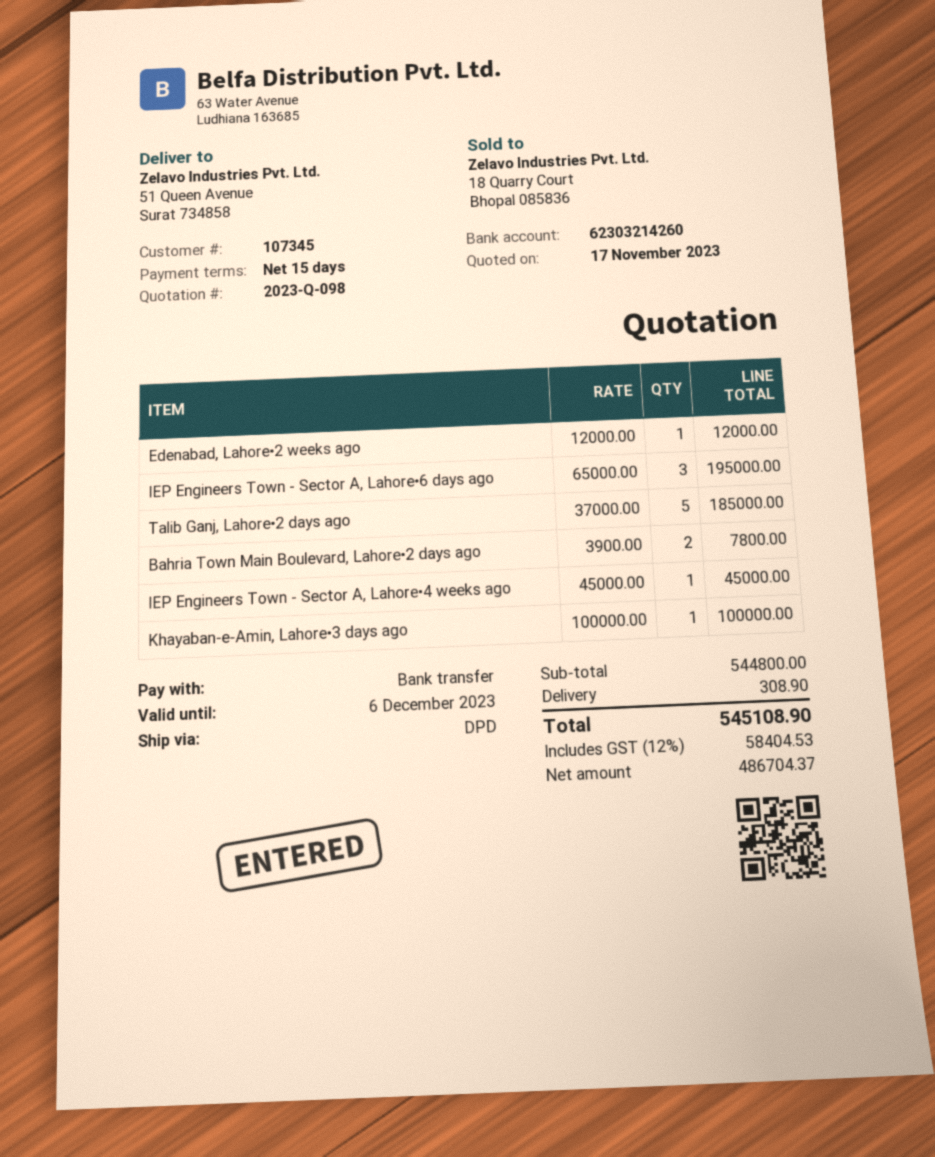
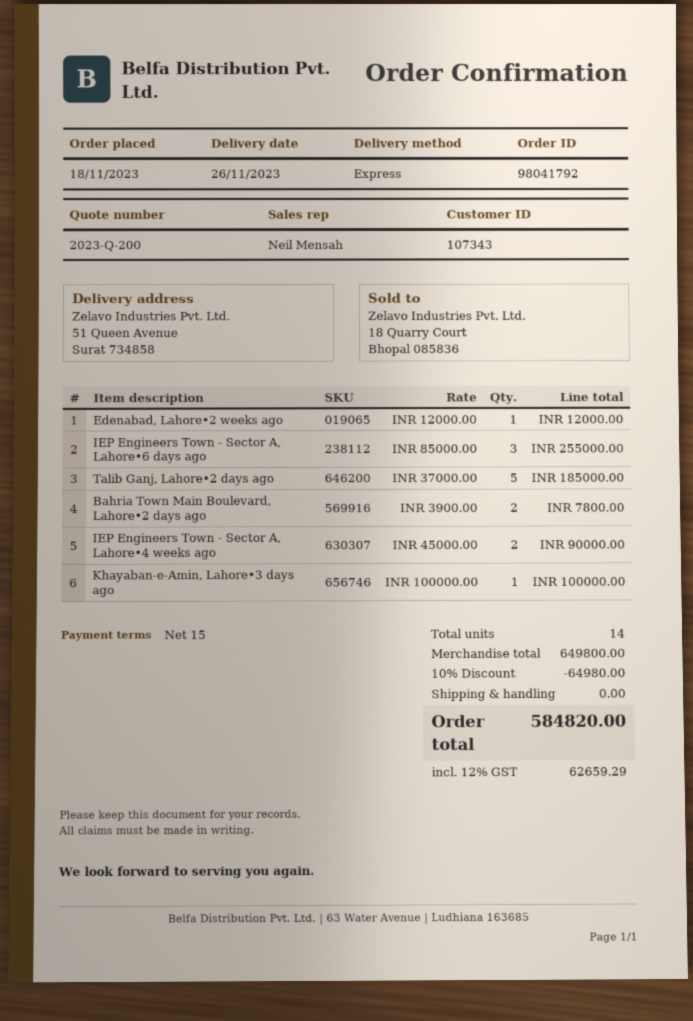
quote number: 2023-Q-098 -> 2023-Q-200
customer number: 107345 -> 107343
shipping method: DPD -> express
IEP Engineers Town - Sector A, Lahore•6 days ago: 3 x 65000.00 = 195000.00 -> 3 x 85000.00 = 255000.00
IEP Engineers Town - Sector A, Lahore•4 weeks ago: 1 x 45000.00 = 45000.00 -> 2 x 45000.00 = 90000.00
subtotal: 544800.00 -> 649800.00
discount: none -> 10% = 64980.00
shipping: 308.90 -> 0.00
tax: 12% = 58404.53 -> 12% = 62659.29
total: 545108.90 -> 584820.00

